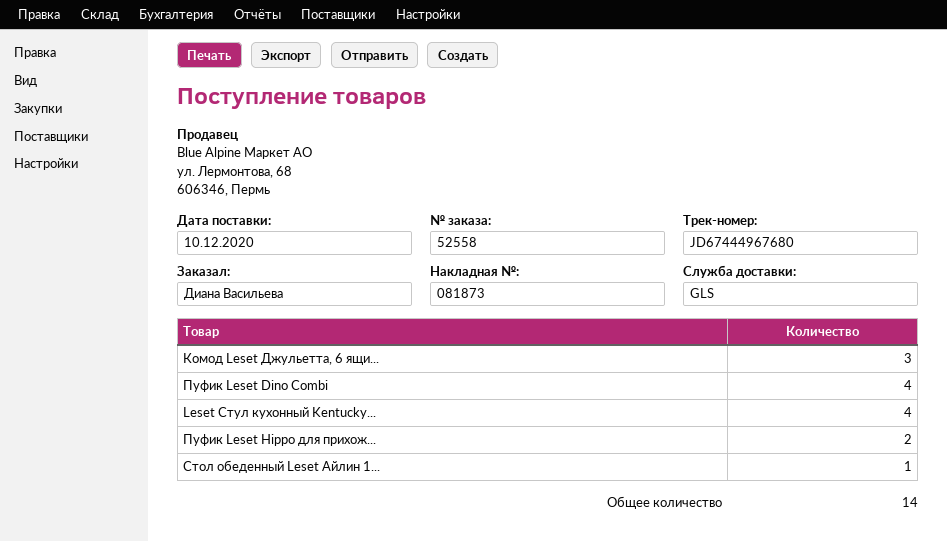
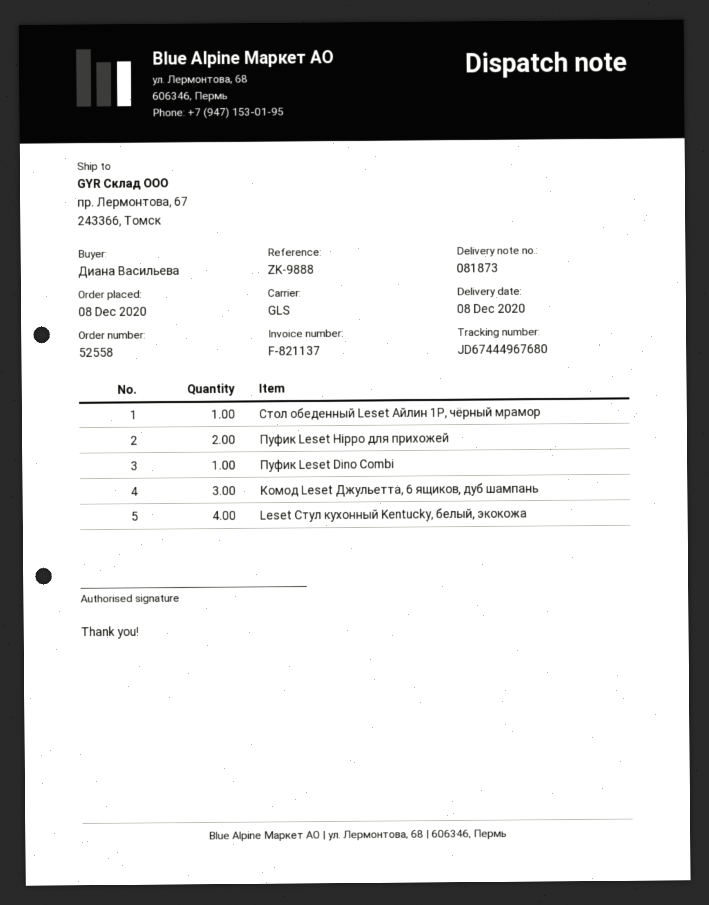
delivery date: 2020-12-10 -> 2020-12-08
Пуфик Leset Dino Combi: 4 -> 1

